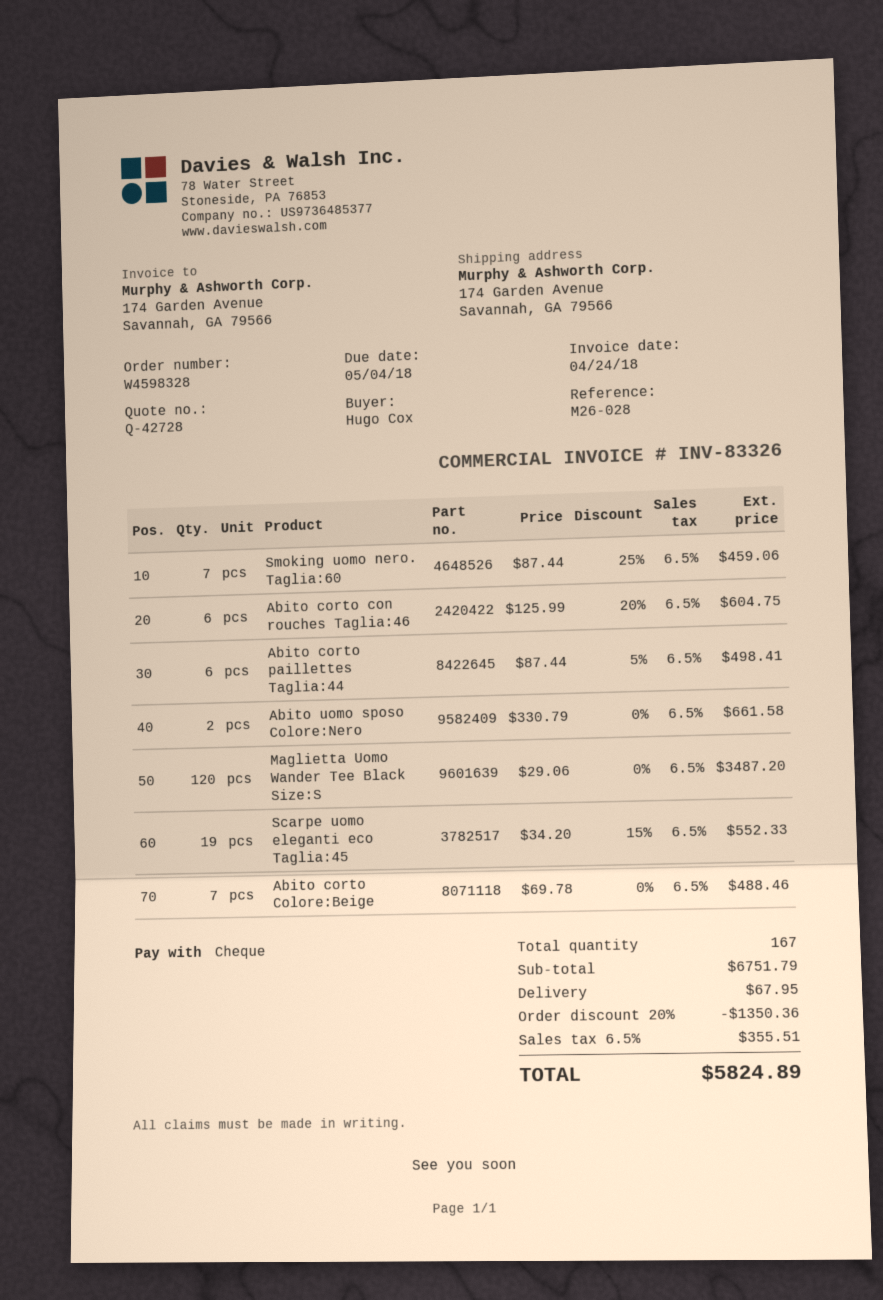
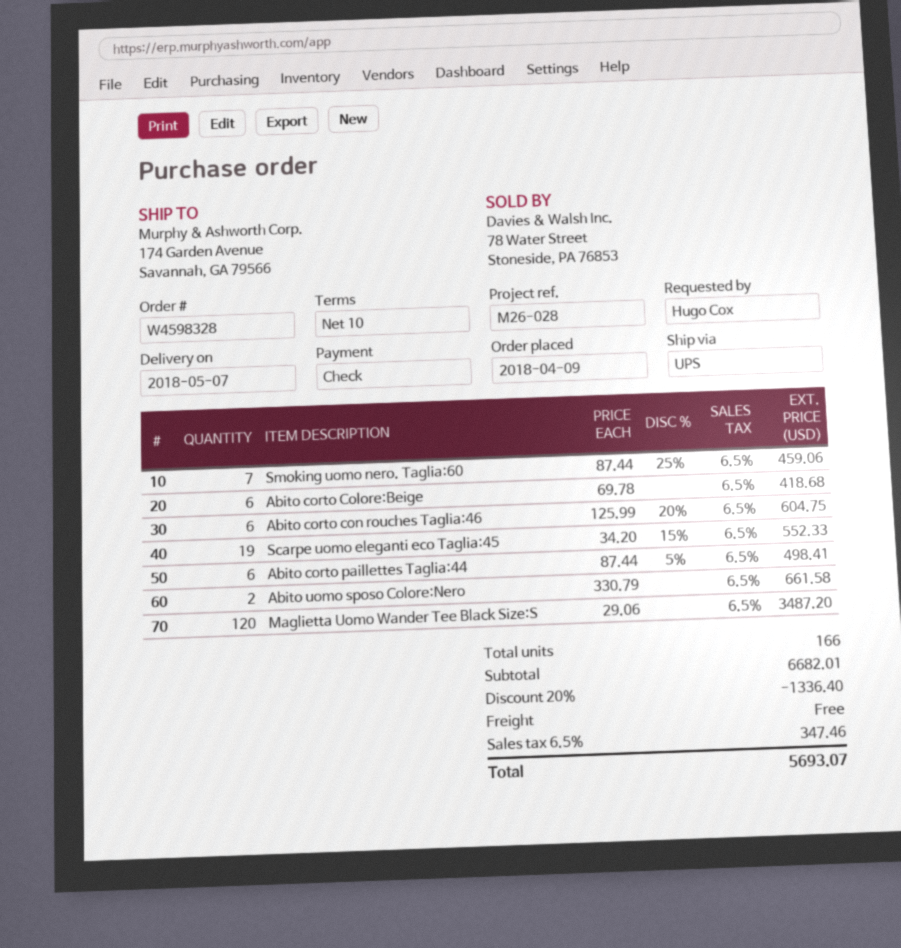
Abito corto Colore:Beige: 7 x 69.78 = 488.46 -> 6 x 69.78 = 418.68
total quantity: 167 -> 166
subtotal: 6751.79 -> 6682.01
discount: 20% = 1350.36 -> 20% = 1336.40
shipping: 67.95 -> 0.00
tax: 6.5% = 355.51 -> 6.5% = 347.46
total: 5824.89 -> 5693.07

